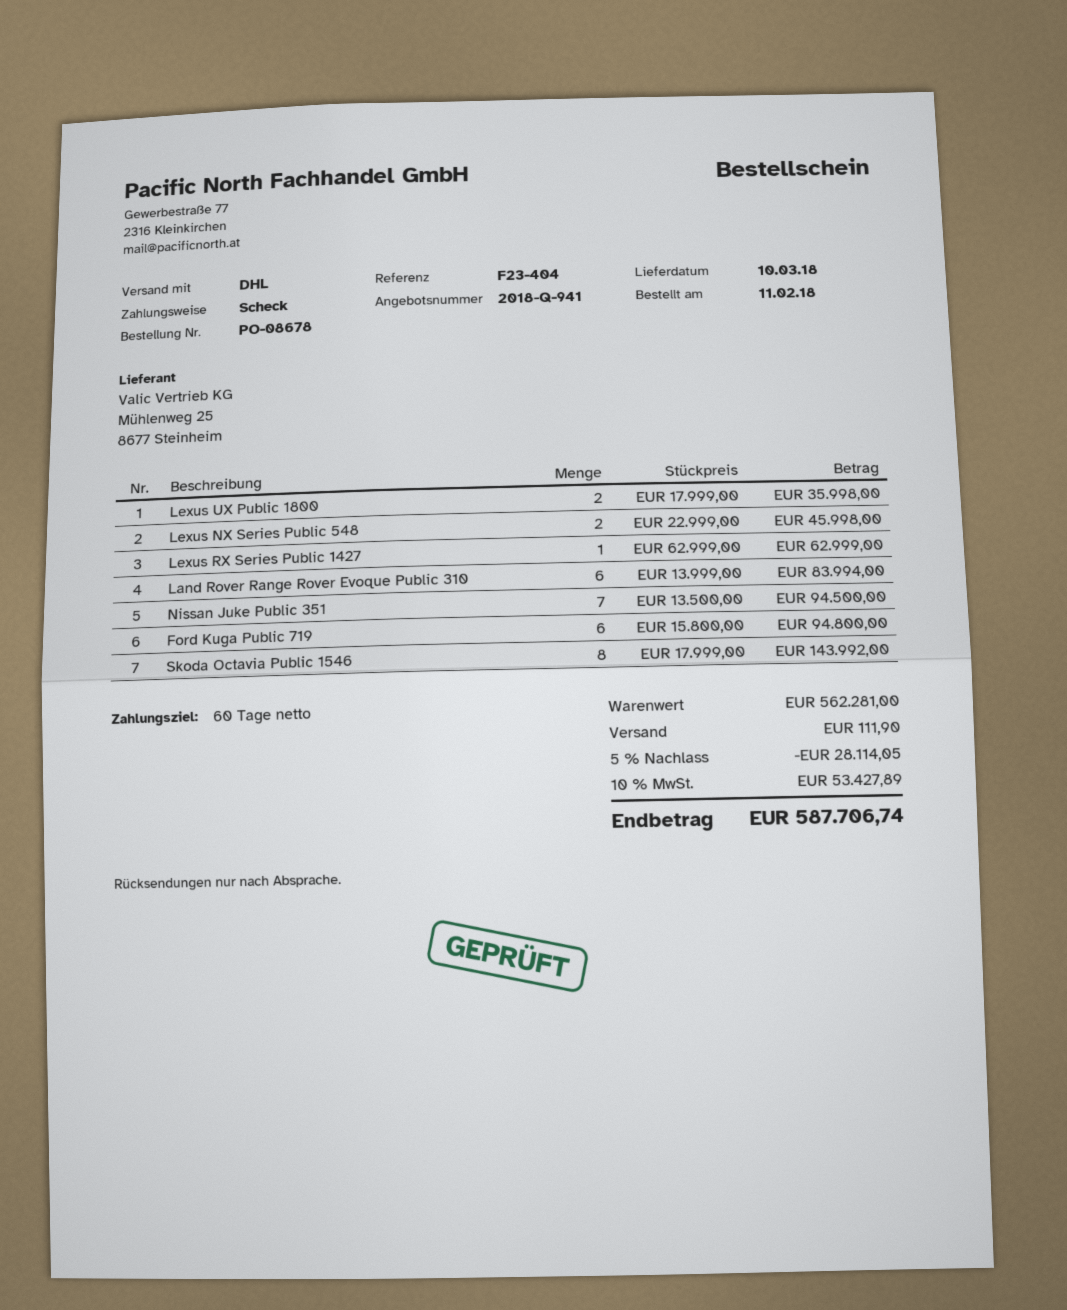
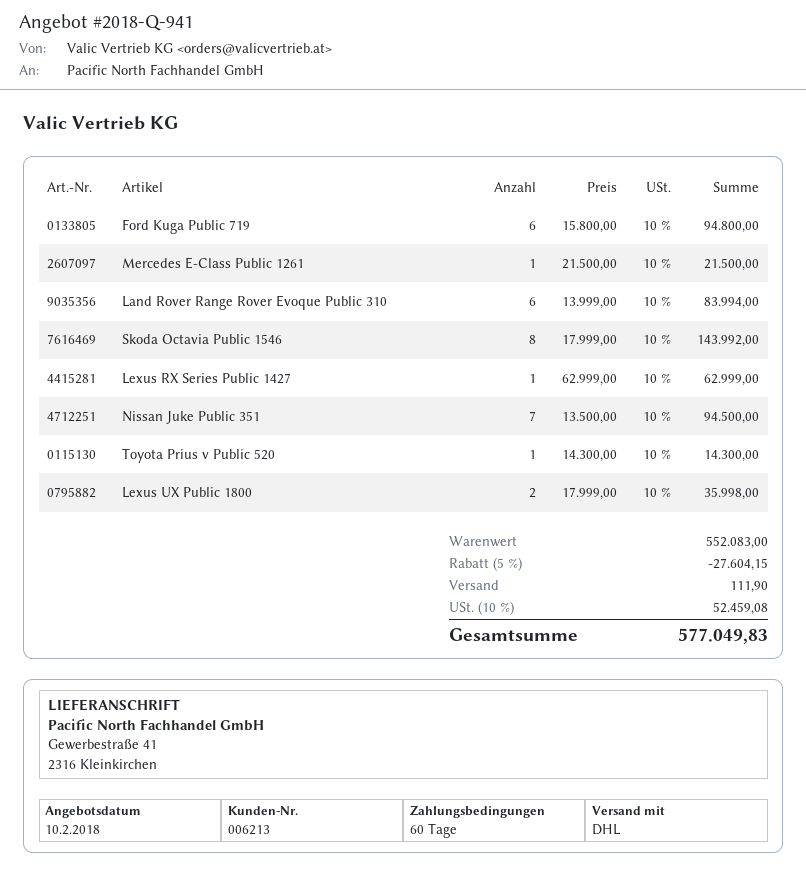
Lexus NX Series Public 548: 2 x 22999.00 = 45998.00 -> none
Mercedes E-Class Public 1261: none -> 1 x 21500.00 = 21500.00
Toyota Prius v Public 520: none -> 1 x 14300.00 = 14300.00
subtotal: 562281.00 -> 552083.00
discount: 5% = 28114.05 -> 5% = 27604.15
tax: 10% = 53427.89 -> 10% = 52459.08
total: 587706.74 -> 577049.83

